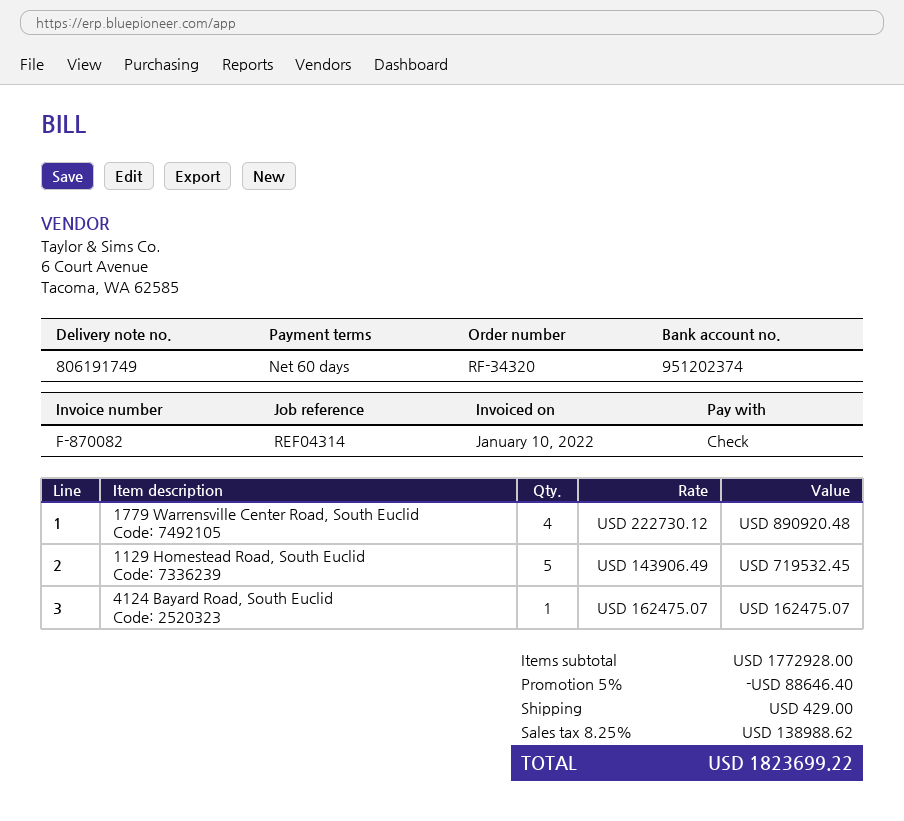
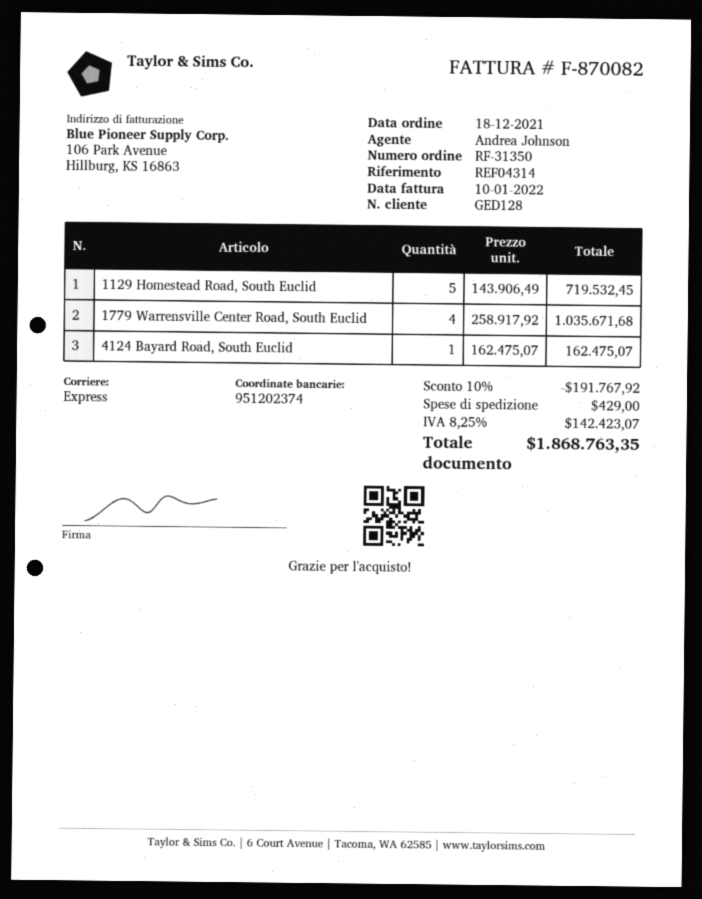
order number: RF-34320 -> RF-31350
1779 Warrensville Center Road, South Euclid: 4 x 222730.12 = 890920.48 -> 4 x 258917.92 = 1035671.68
discount: 5% = 88646.40 -> 10% = 191767.92
tax: 8.25% = 138988.62 -> 8.25% = 142423.07
total: 1823699.22 -> 1868763.35

